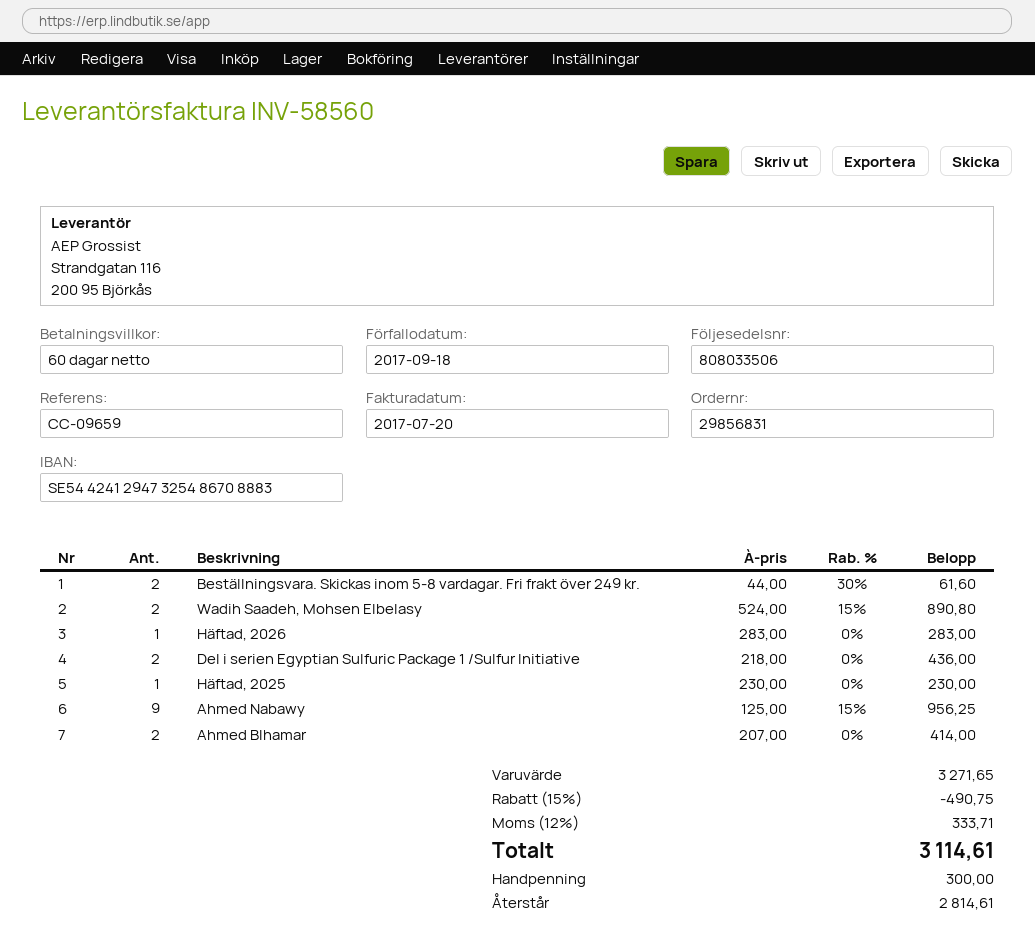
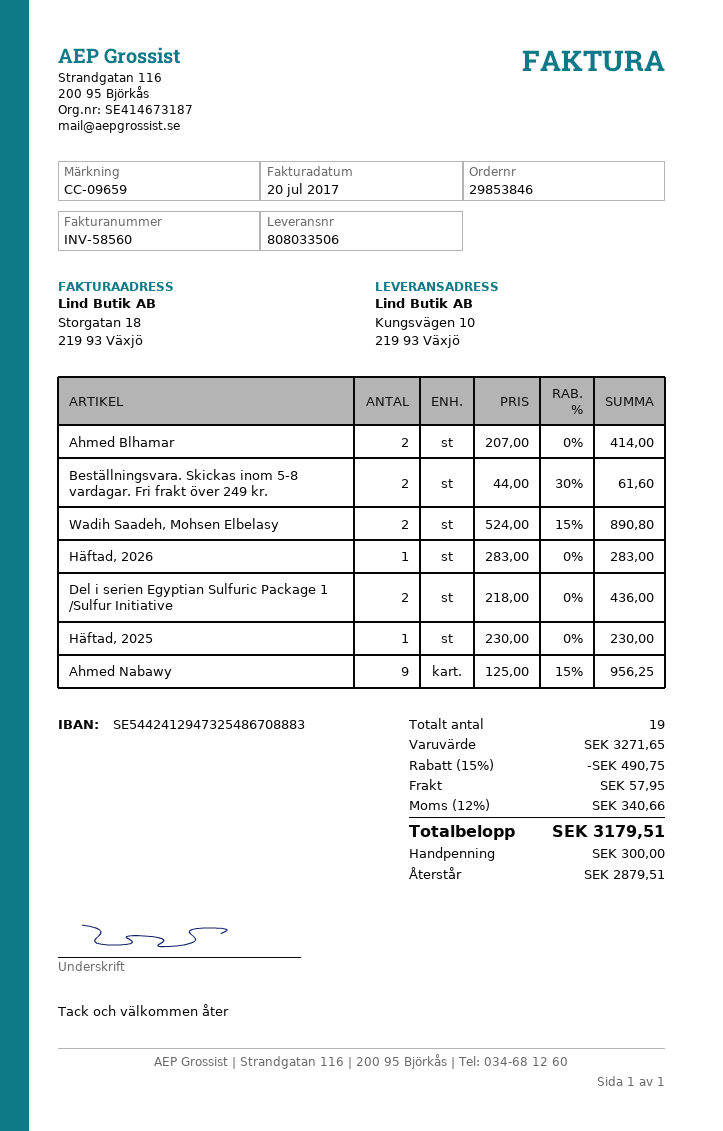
order number: 29856831 -> 29853846
shipping: none -> 57.95
tax: 12% = 333.71 -> 12% = 340.66
total: 3114.61 -> 3179.51
balance: 2814.61 -> 2879.51

